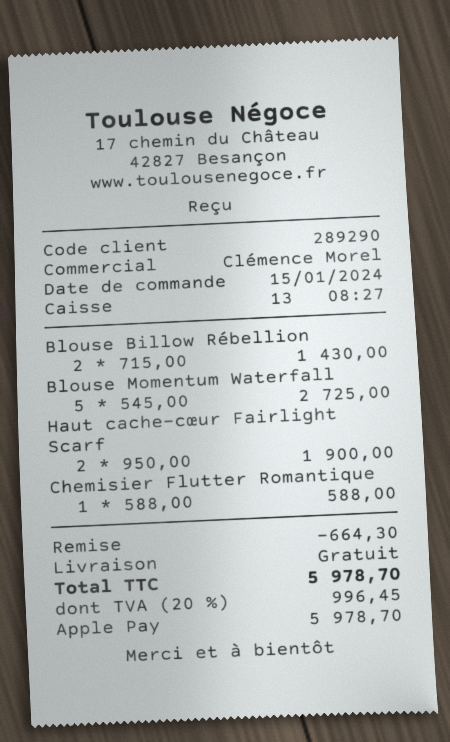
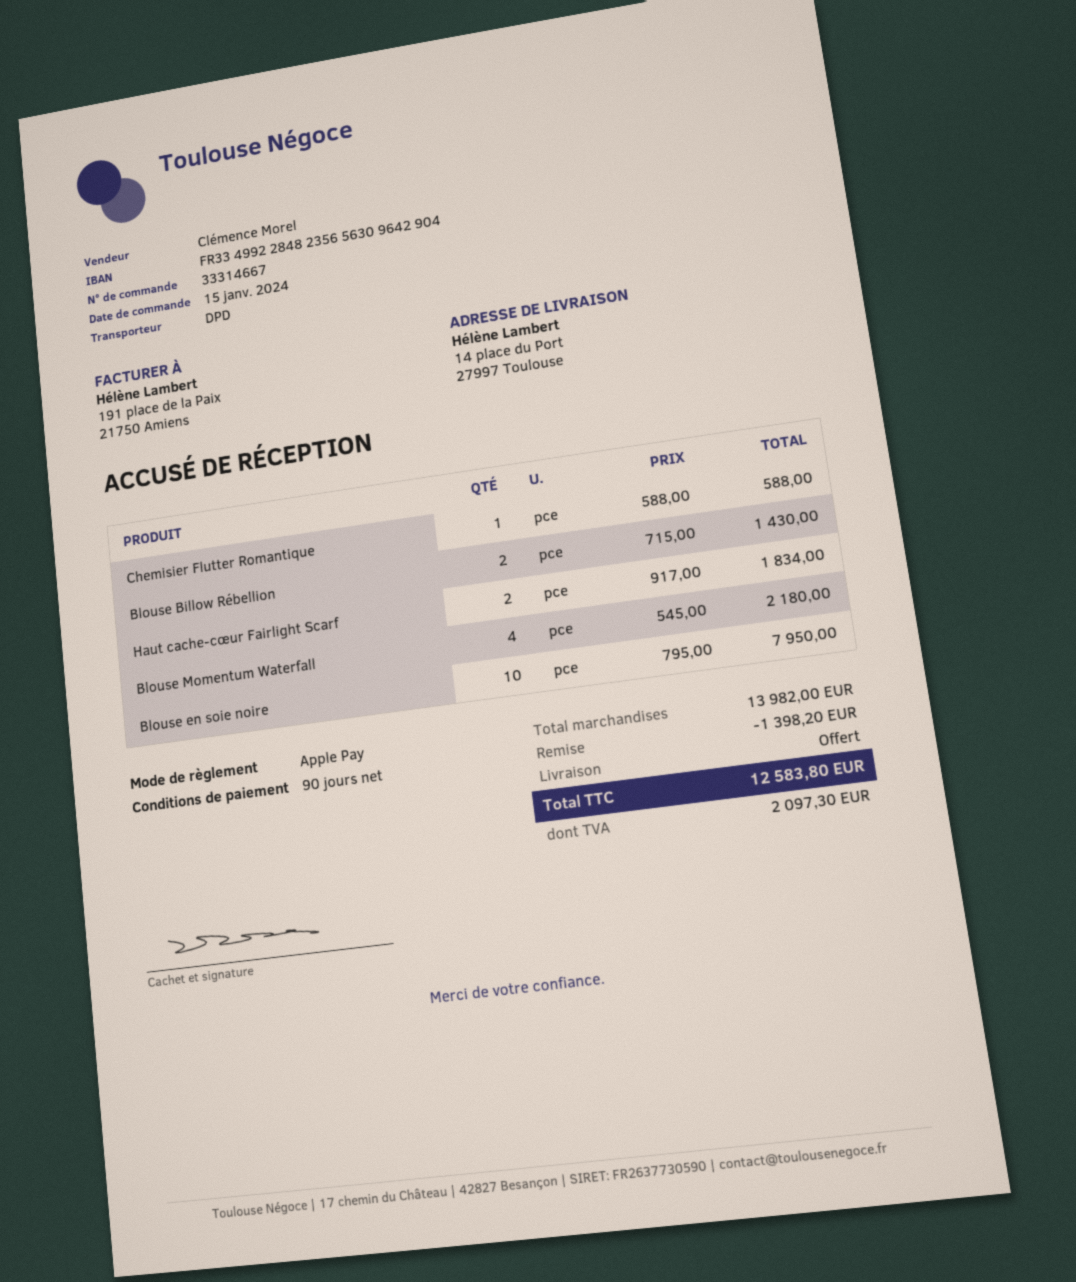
Blouse Momentum Waterfall: 5 x 545.00 = 2725.00 -> 4 x 545.00 = 2180.00
Haut cache-cœur Fairlight Scarf: 2 x 950.00 = 1900.00 -> 2 x 917.00 = 1834.00
Blouse en soie noire: none -> 10 x 795.00 = 7950.00
discount: 664.30 -> 1398.20
tax: 996.45 -> 2097.30
total: 5978.70 -> 12583.80

